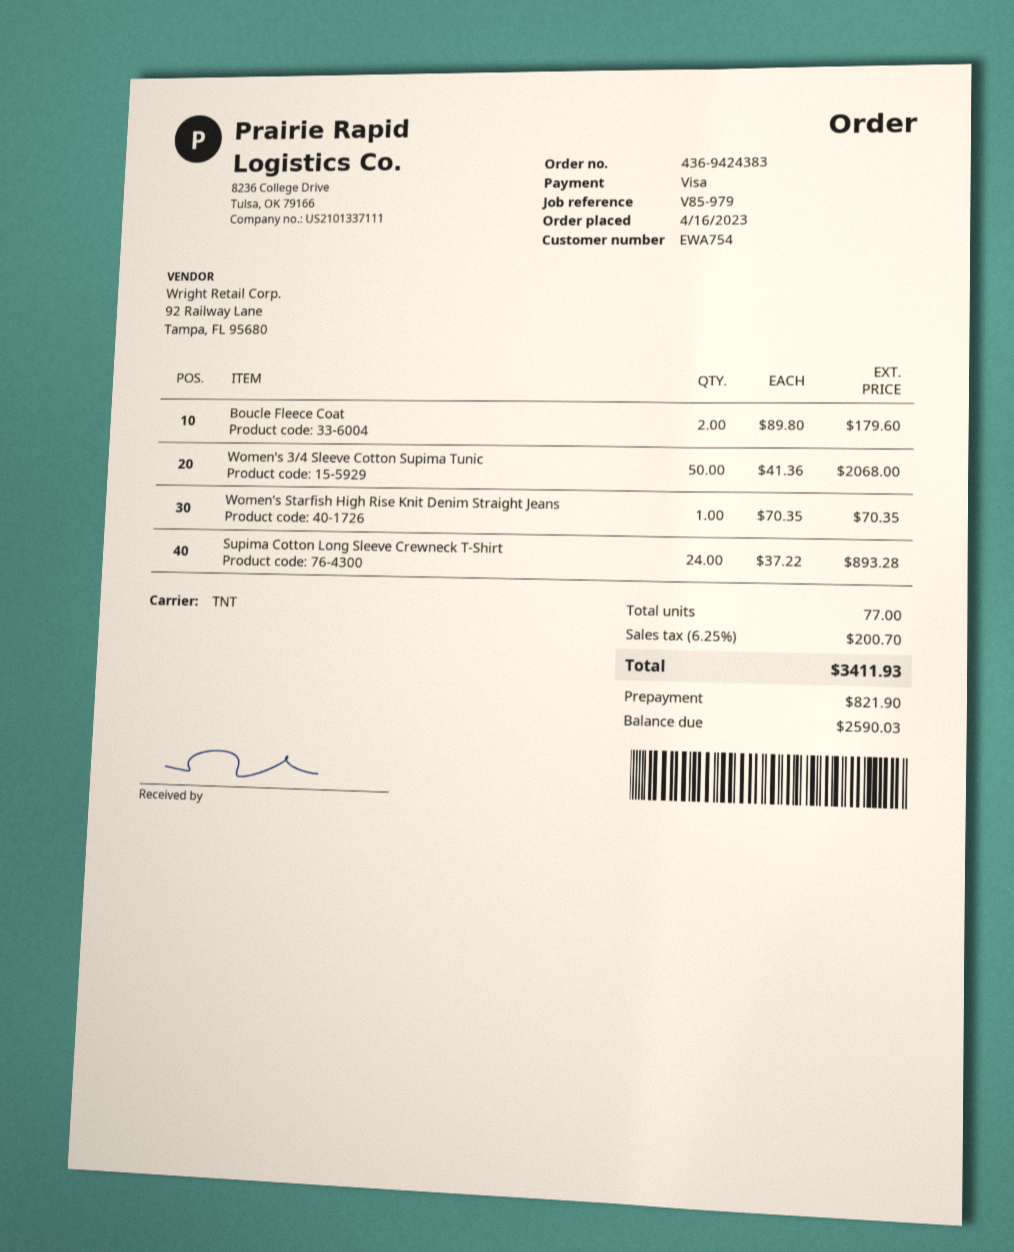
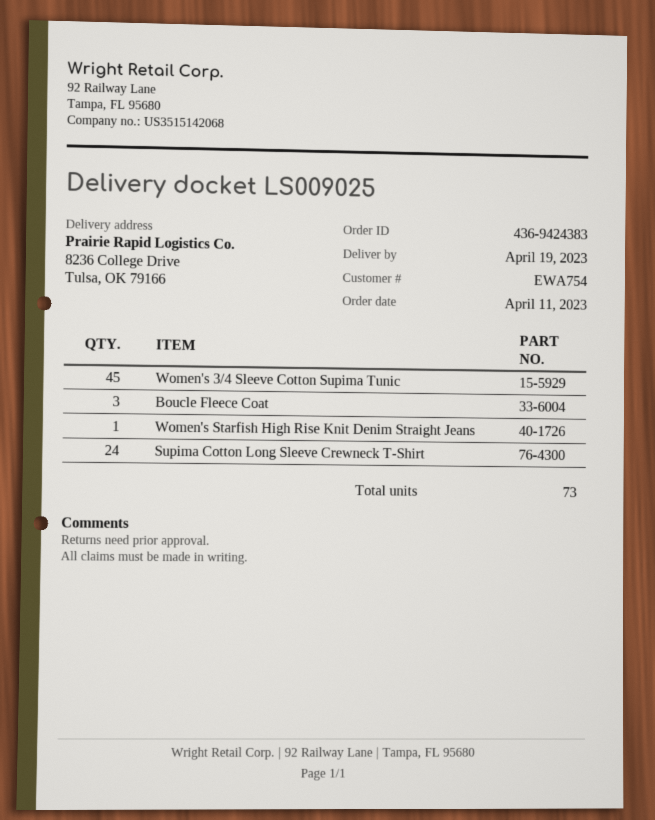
order date: 2023-04-16 -> 2023-04-11
Boucle Fleece Coat: 2 -> 3
Women's 3/4 Sleeve Cotton Supima Tunic: 50 -> 45
total quantity: 77 -> 73

